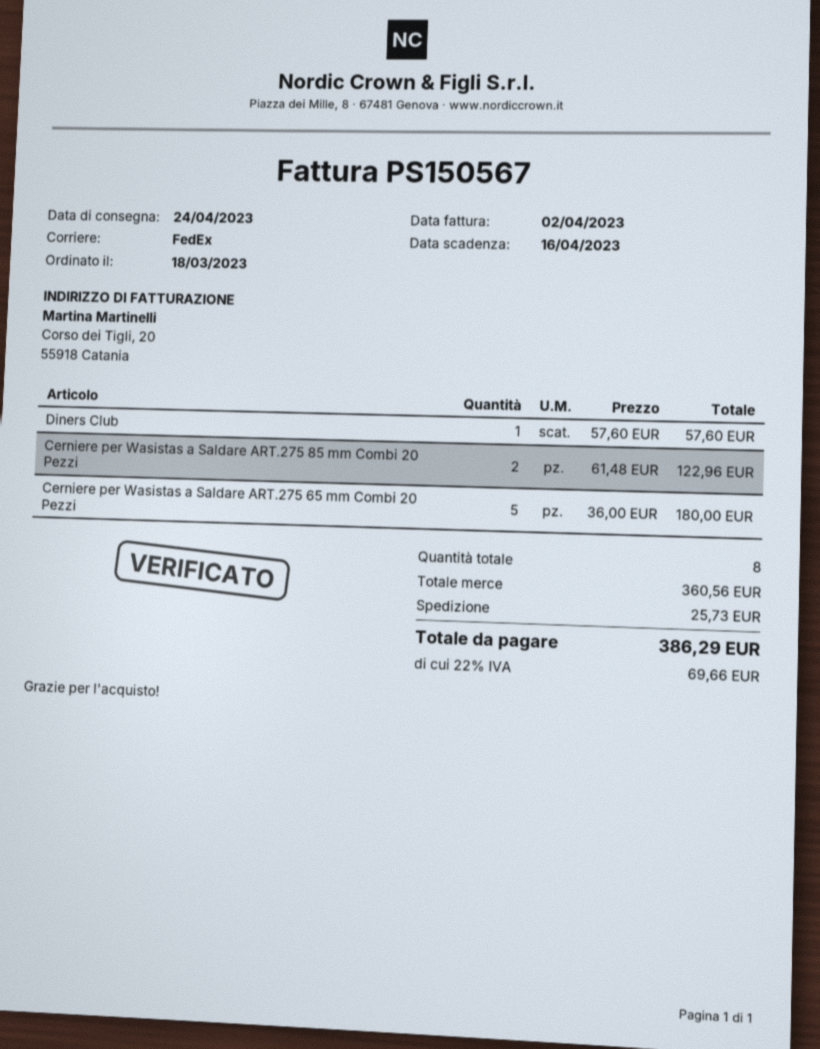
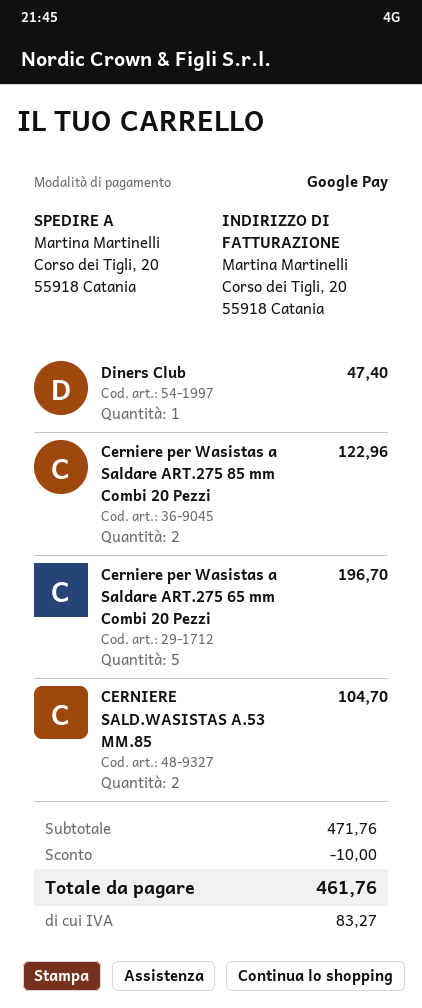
Diners Club: 1 for 57.60 -> 1 for 47.40
Cerniere per Wasistas a Saldare ART.275 65 mm Combi 20 Pezzi: 5 for 180.00 -> 5 for 196.70
CERNIERE SALD.WASISTAS A.53 MM.85: none -> 2 for 104.70
subtotal: 360.56 -> 471.76
discount: none -> 10.00
shipping: 25.73 -> none
tax: 69.66 -> 83.27
total: 386.29 -> 461.76

